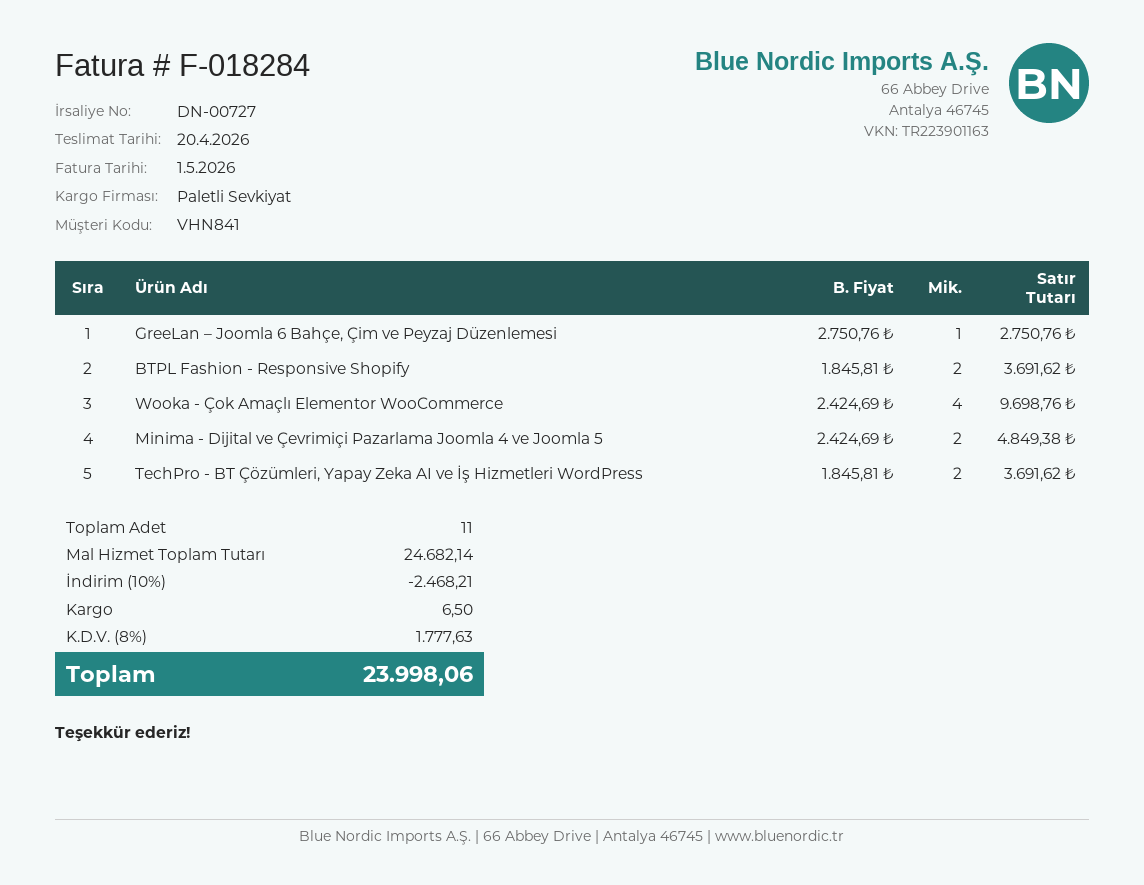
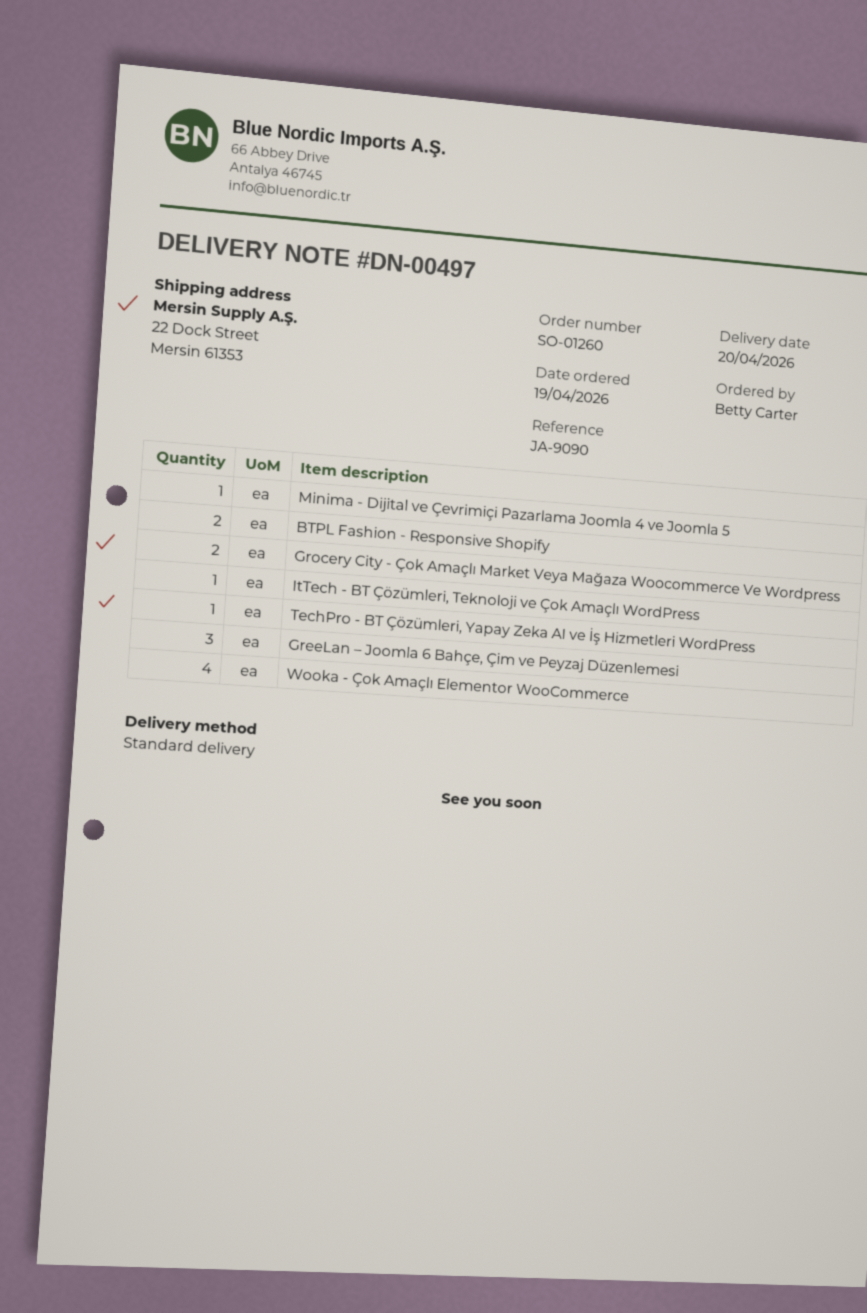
delivery note number: DN-00727 -> DN-00497
shipping method: pallet freight -> standard
GreeLan – Joomla 6 Bahçe, Çim ve Peyzaj Düzenlemesi: 1 -> 3
Minima - Dijital ve Çevrimiçi Pazarlama Joomla 4 ve Joomla 5: 2 -> 1
TechPro - BT Çözümleri, Yapay Zeka AI ve İş Hizmetleri WordPress: 2 -> 1
Grocery City - Çok Amaçlı Market Veya Mağaza Woocommerce Ve Wordpress: none -> 2
ItTech - BT Çözümleri, Teknoloji ve Çok Amaçlı WordPress: none -> 1

